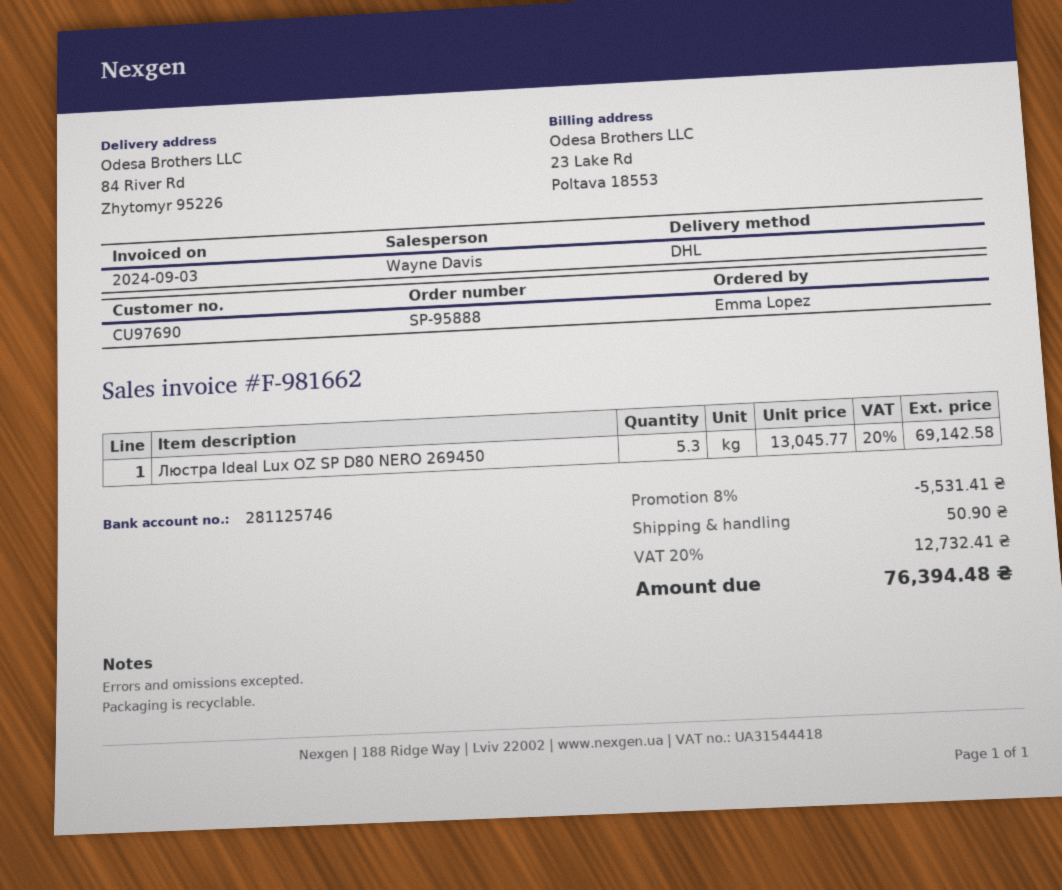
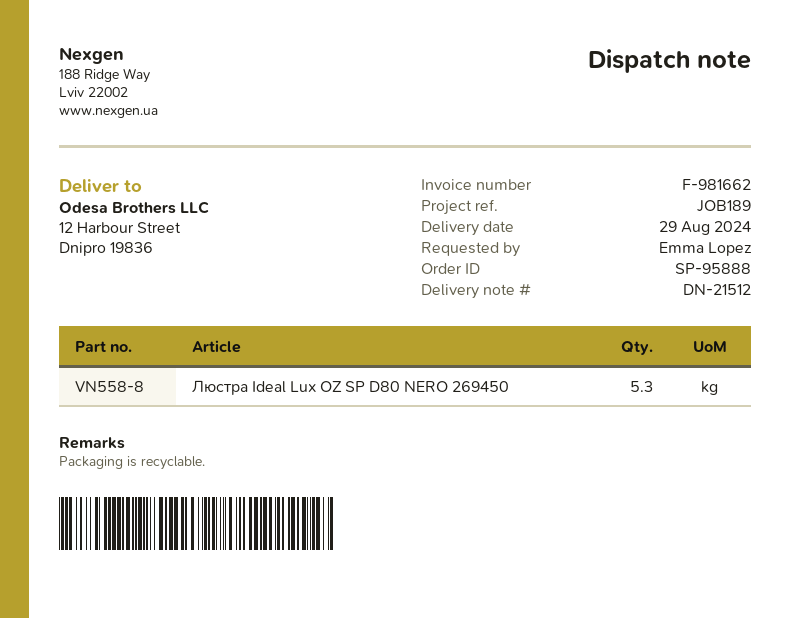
ship to: 84 River Rd, Zhytomyr 95226 -> 12 Harbour Street, Dnipro 19836

